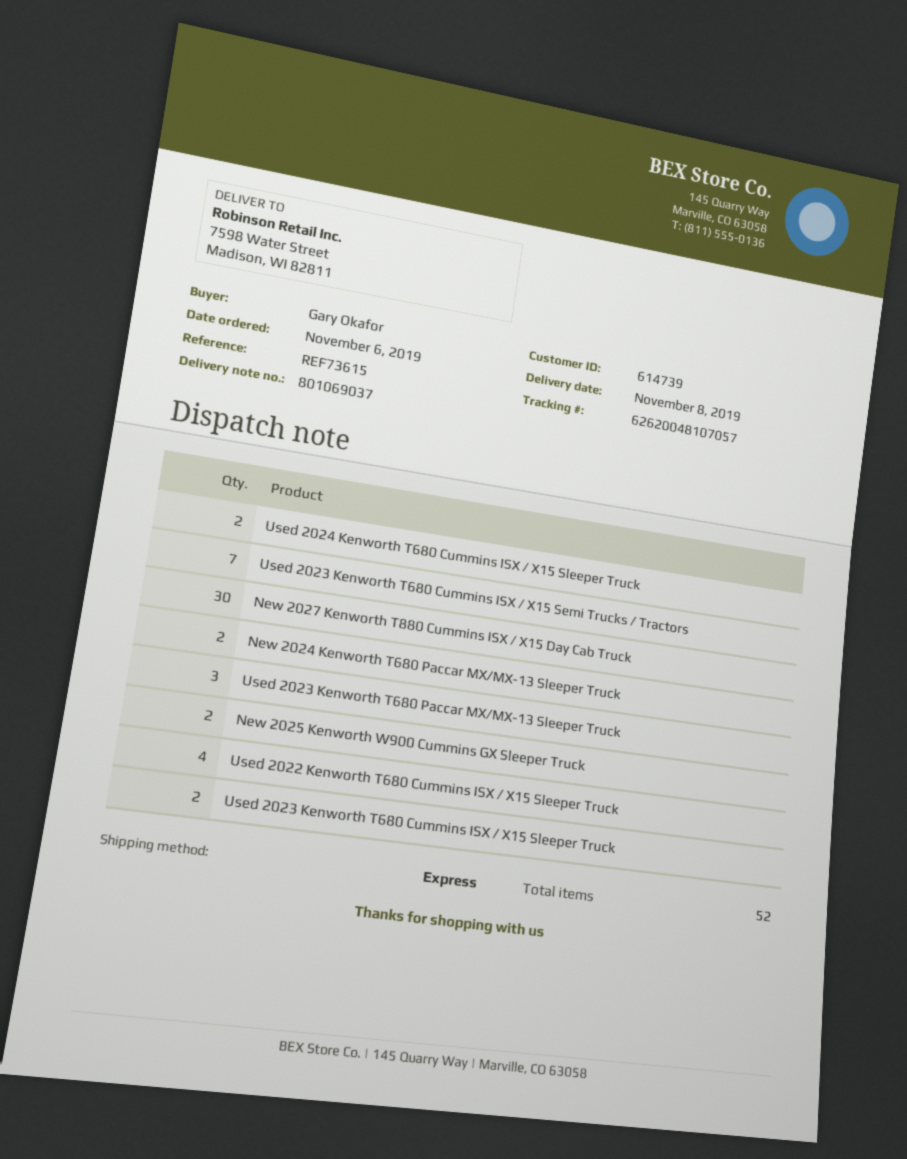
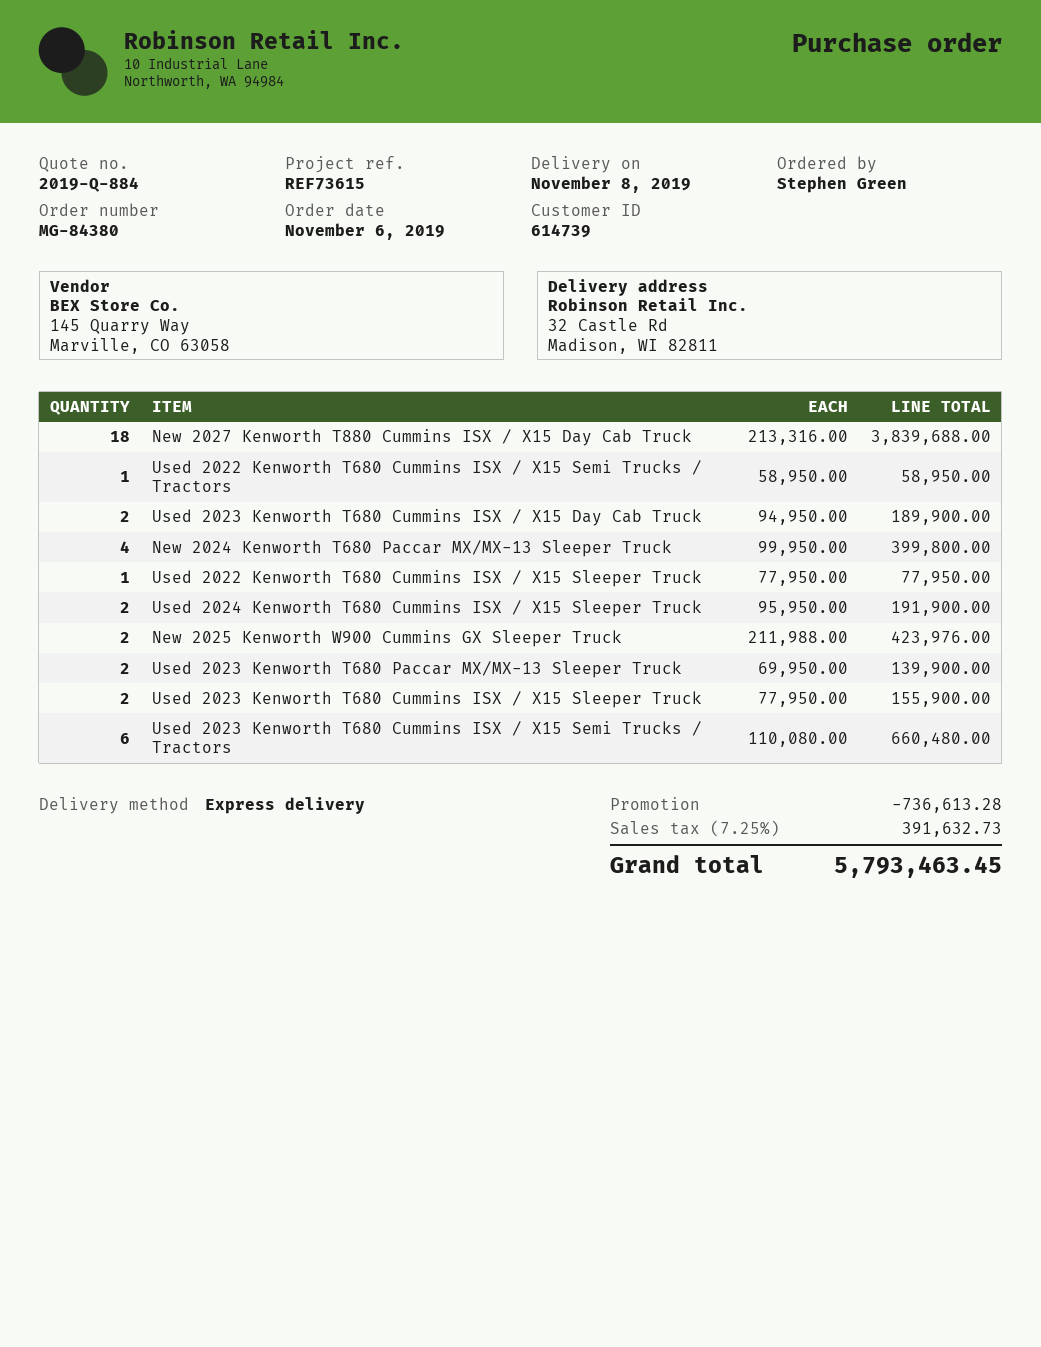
ordered by: Gary Okafor -> Stephen Green
ship to: 7598 Water Street, Madison, WI 82811 -> 32 Castle Rd, Madison, WI 82811
Used 2023 Kenworth T680 Cummins ISX / X15 Semi Trucks / Tractors: 7 -> 6
New 2027 Kenworth T880 Cummins ISX / X15 Day Cab Truck: 30 -> 18
New 2024 Kenworth T680 Paccar MX/MX-13 Sleeper Truck: 2 -> 4
Used 2023 Kenworth T680 Paccar MX/MX-13 Sleeper Truck: 3 -> 2
Used 2022 Kenworth T680 Cummins ISX / X15 Sleeper Truck: 4 -> 1
Used 2022 Kenworth T680 Cummins ISX / X15 Semi Trucks / Tractors: none -> 1
Used 2023 Kenworth T680 Cummins ISX / X15 Day Cab Truck: none -> 2

